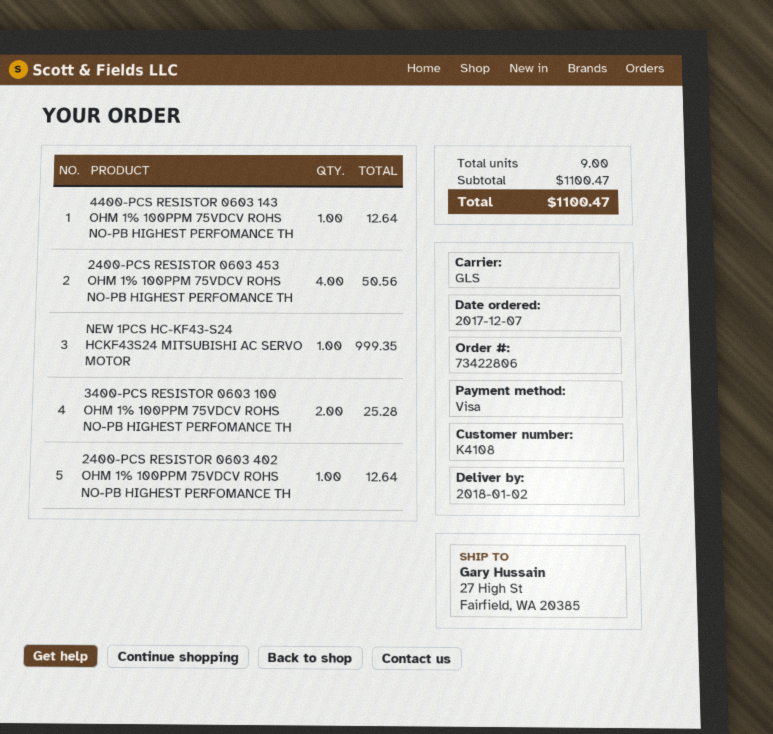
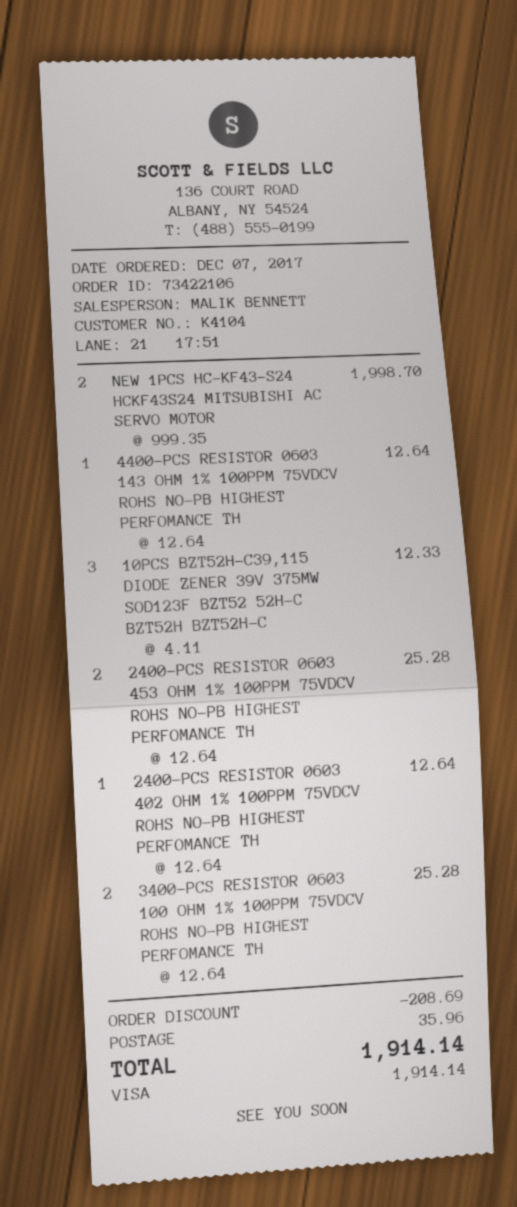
order number: 73422806 -> 73422106
customer number: K4108 -> K4104
2400-PCS RESISTOR 0603 453 OHM 1% 100PPM 75VDCV ROHS NO-PB HIGHEST PERFOMANCE TH: 4 for 50.56 -> 2 for 25.28
NEW 1PCS HC-KF43-S24 HCKF43S24 MITSUBISHI AC SERVO MOTOR: 1 for 999.35 -> 2 for 1998.70
10PCS BZT52H-C39,115 DIODE ZENER 39V 375MW SOD123F BZT52 52H-C BZT52H BZT52H-C: none -> 3 for 12.33
discount: none -> 208.69
shipping: none -> 35.96
total: 1100.47 -> 1914.14

